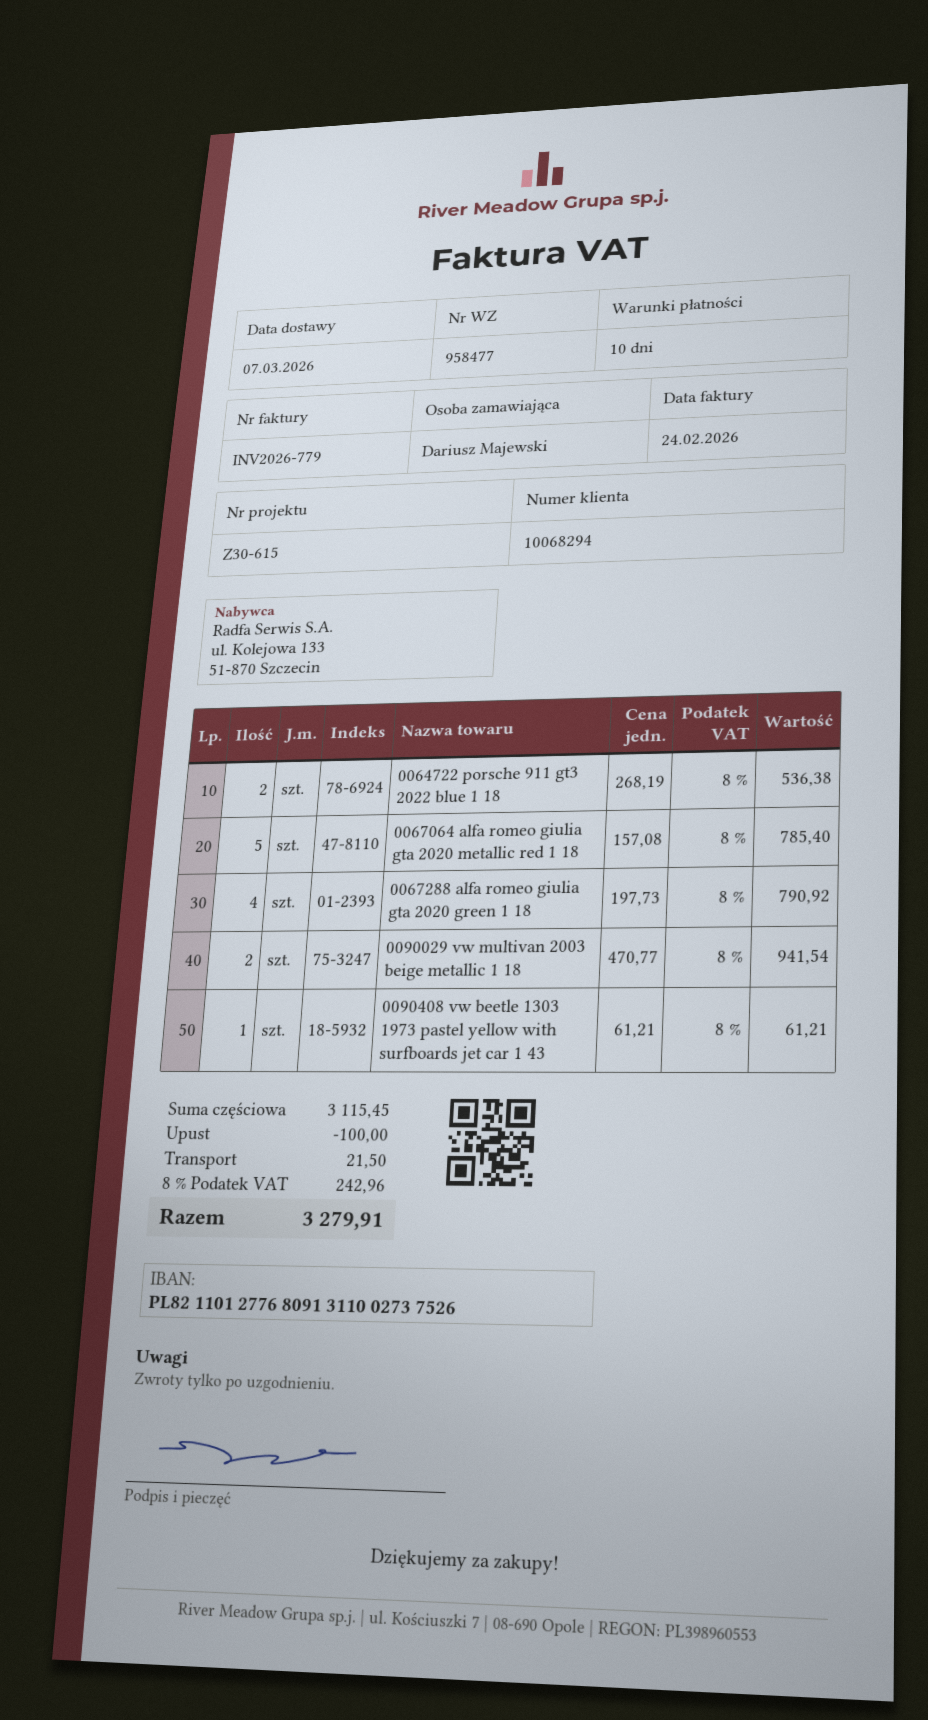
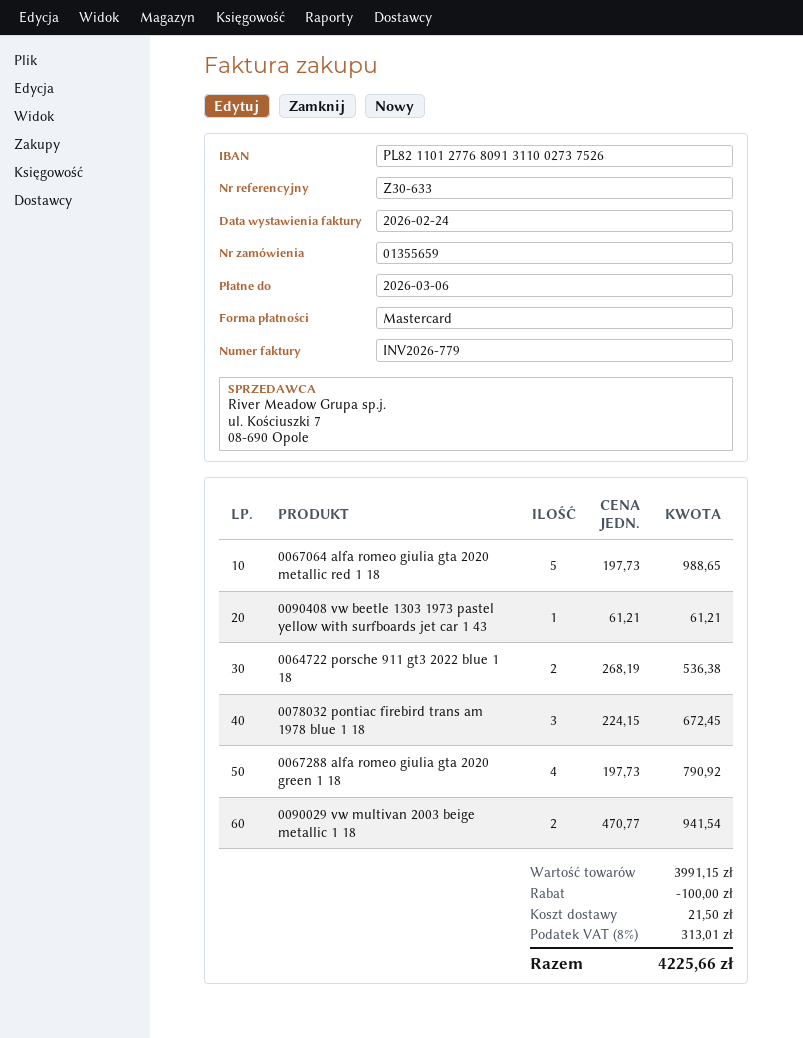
reference: Z30-615 -> Z30-633
0067064 alfa romeo giulia gta 2020 metallic red 1 18: 5 x 157.08 = 785.40 -> 5 x 197.73 = 988.65
0078032 pontiac firebird trans am 1978 blue 1 18: none -> 3 x 224.15 = 672.45
subtotal: 3115.45 -> 3991.15
tax: 8% = 242.96 -> 8% = 313.01
total: 3279.91 -> 4225.66

